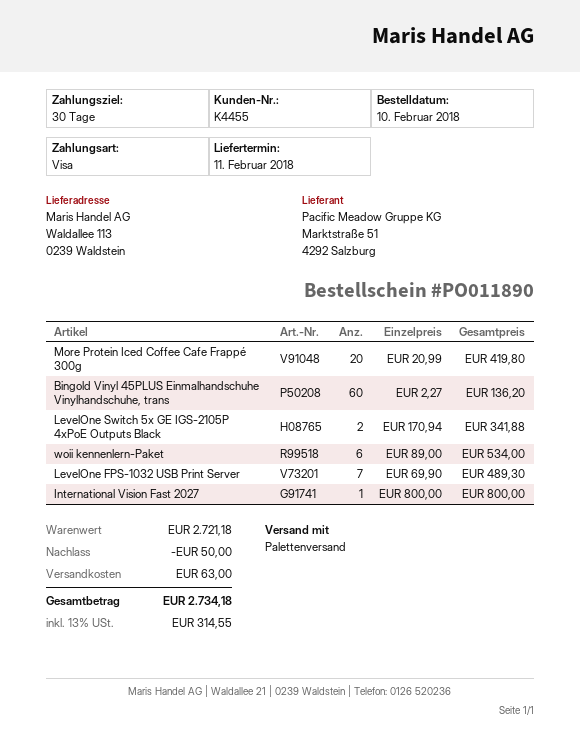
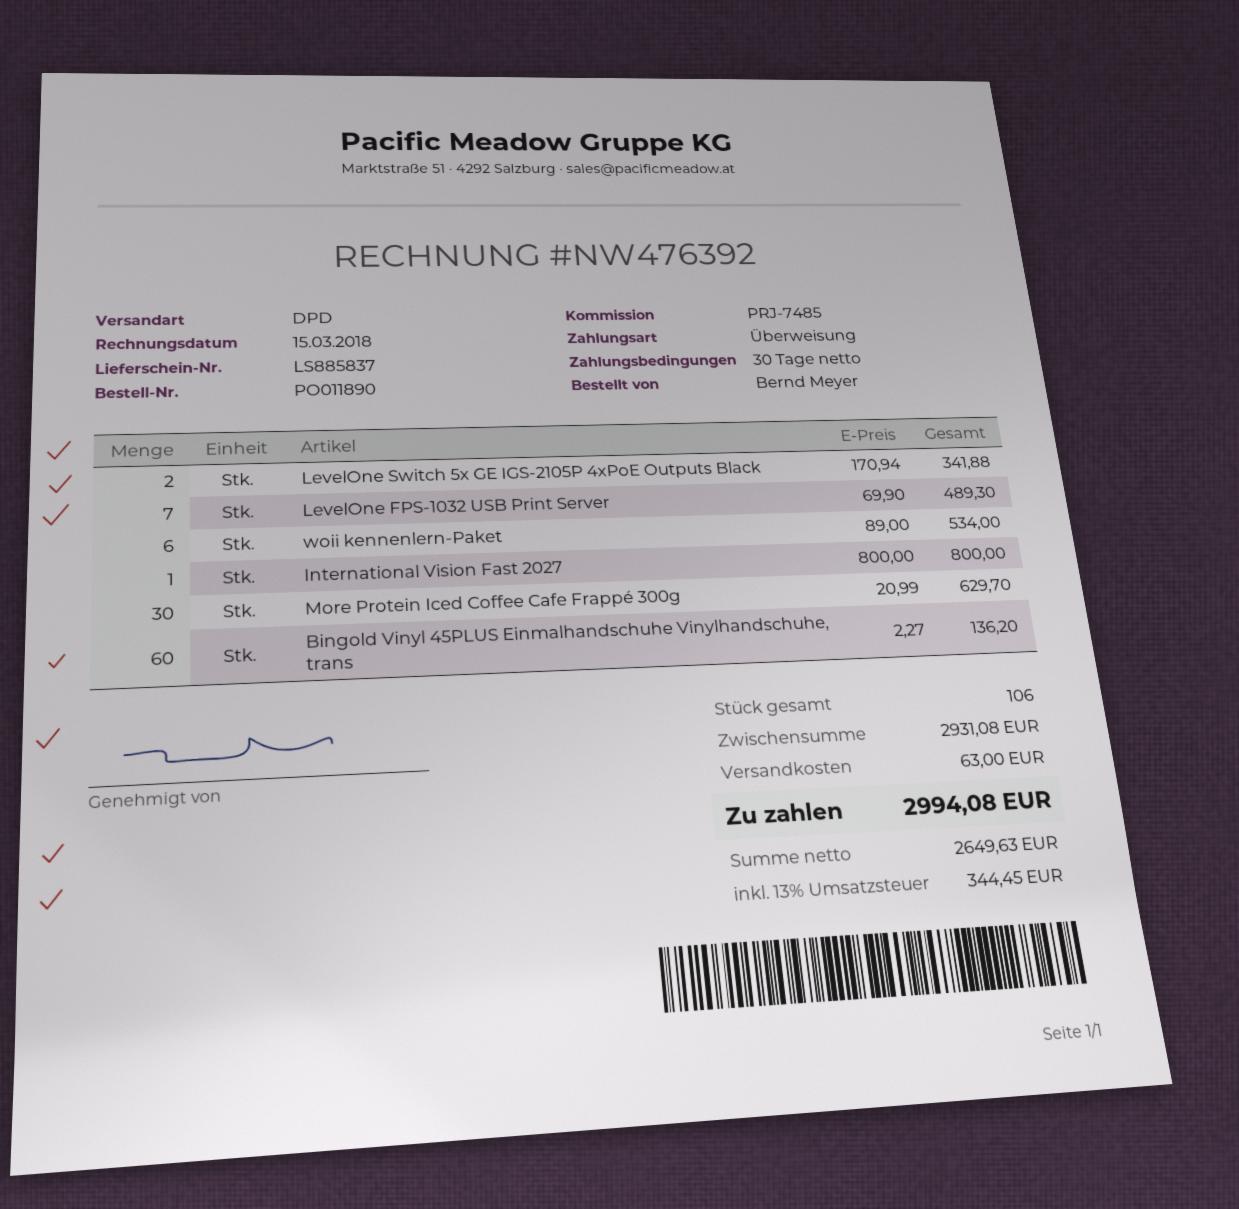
payment method: Visa -> bank transfer
shipping method: pallet freight -> DPD
More Protein Iced Coffee Cafe Frappé 300g: 20 x 20.99 = 419.80 -> 30 x 20.99 = 629.70
subtotal: 2721.18 -> 2931.08
discount: 50.00 -> none
tax: 13% = 314.55 -> 13% = 344.45
total: 2734.18 -> 2994.08

